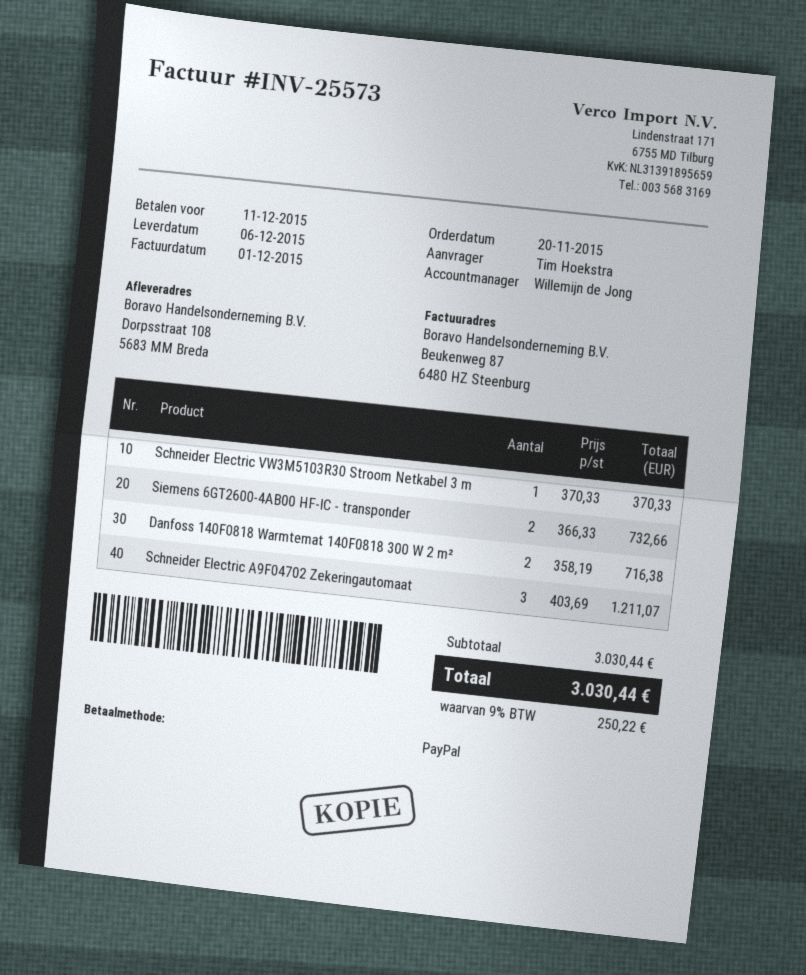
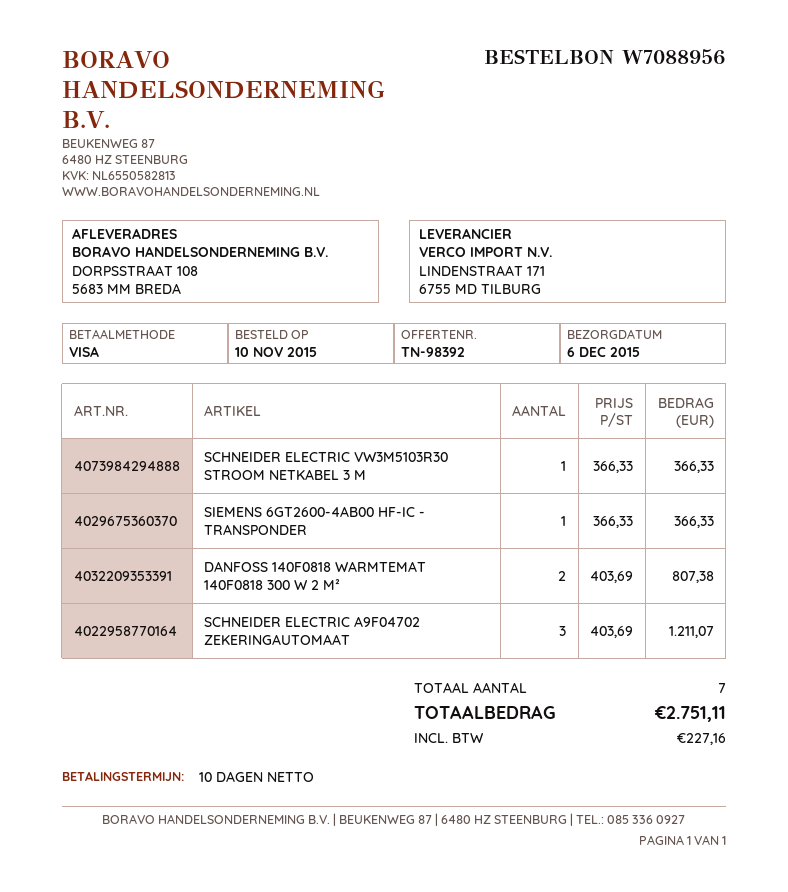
order date: 2015-11-20 -> 2015-11-10
payment method: PayPal -> Visa
Schneider Electric VW3M5103R30 Stroom Netkabel 3 m: 1 x 370.33 = 370.33 -> 1 x 366.33 = 366.33
Siemens 6GT2600-4AB00 HF-IC - transponder: 2 x 366.33 = 732.66 -> 1 x 366.33 = 366.33
Danfoss 140F0818 Warmtemat 140F0818 300 W 2 m²: 2 x 358.19 = 716.38 -> 2 x 403.69 = 807.38
tax: 250.22 -> 227.16
total: 3030.44 -> 2751.11

